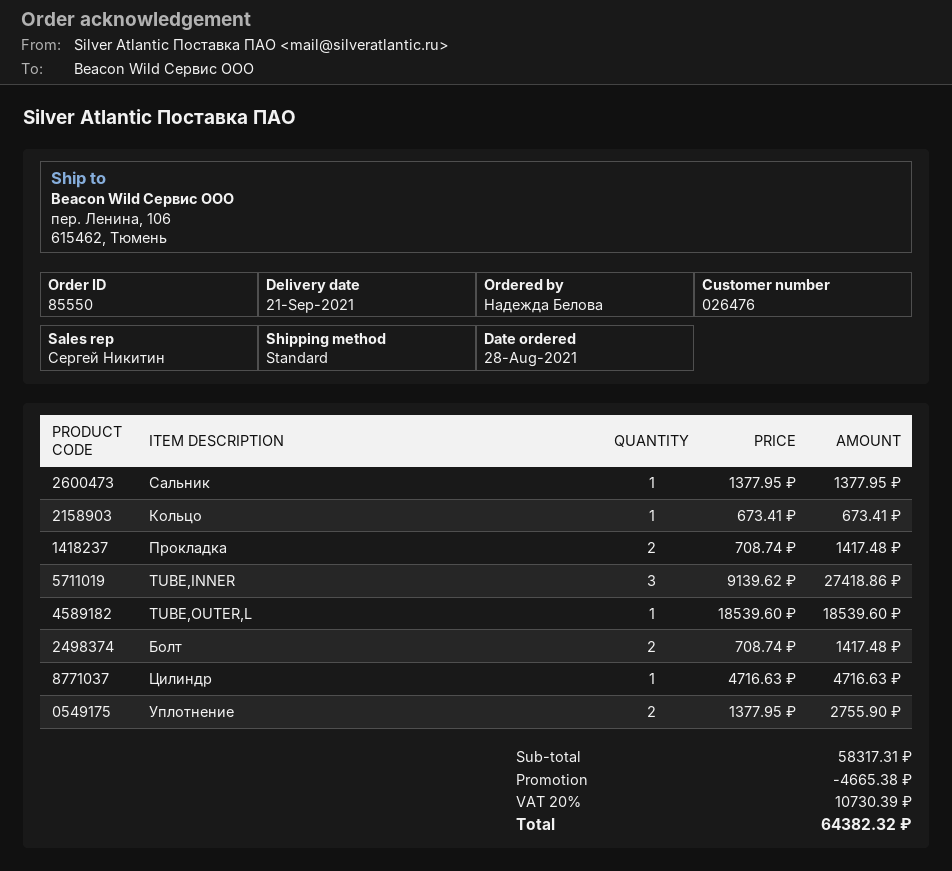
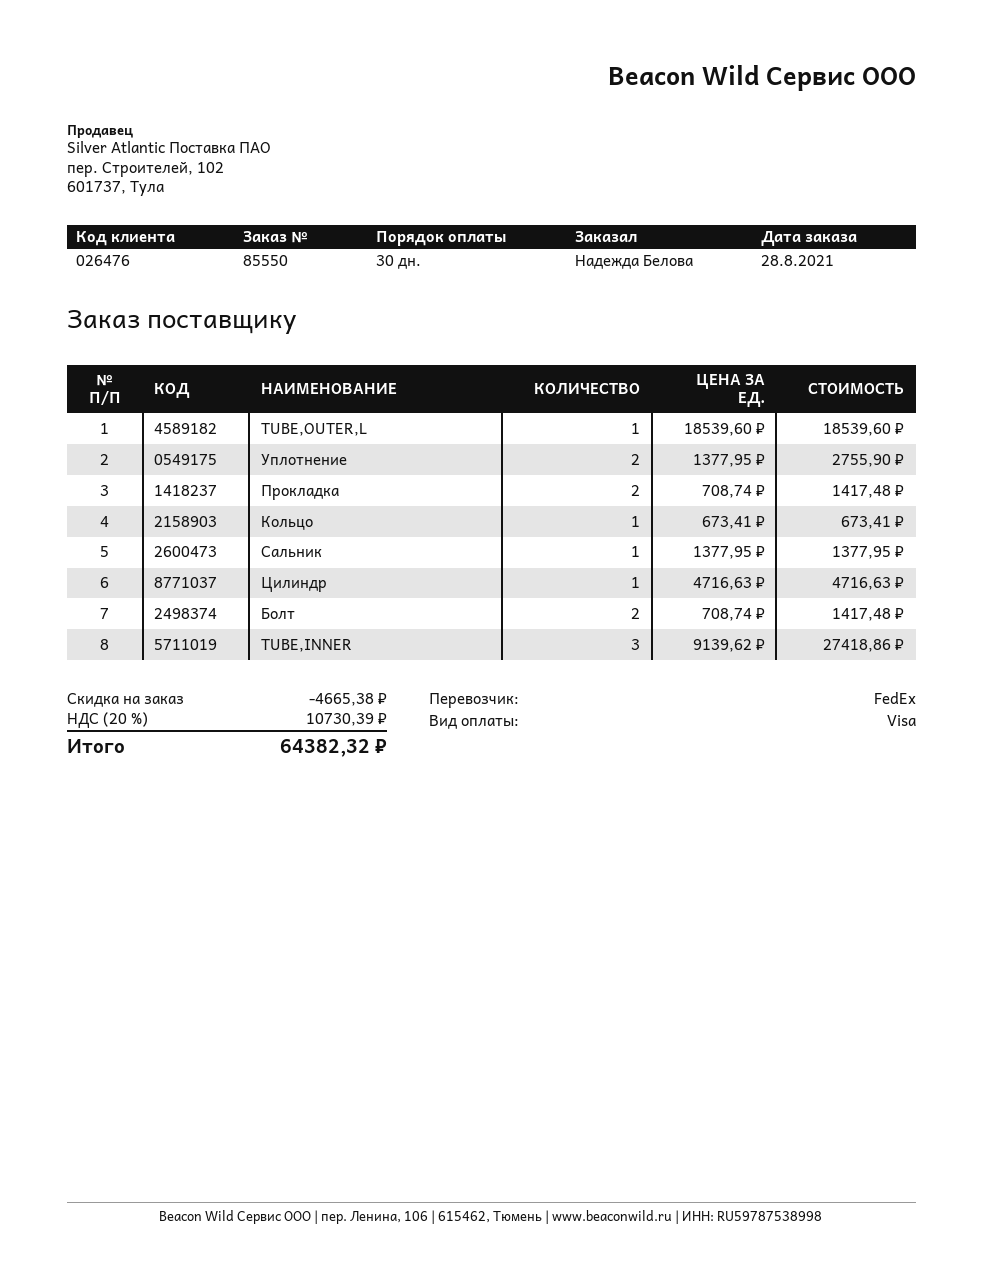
shipping method: standard -> FedEx

